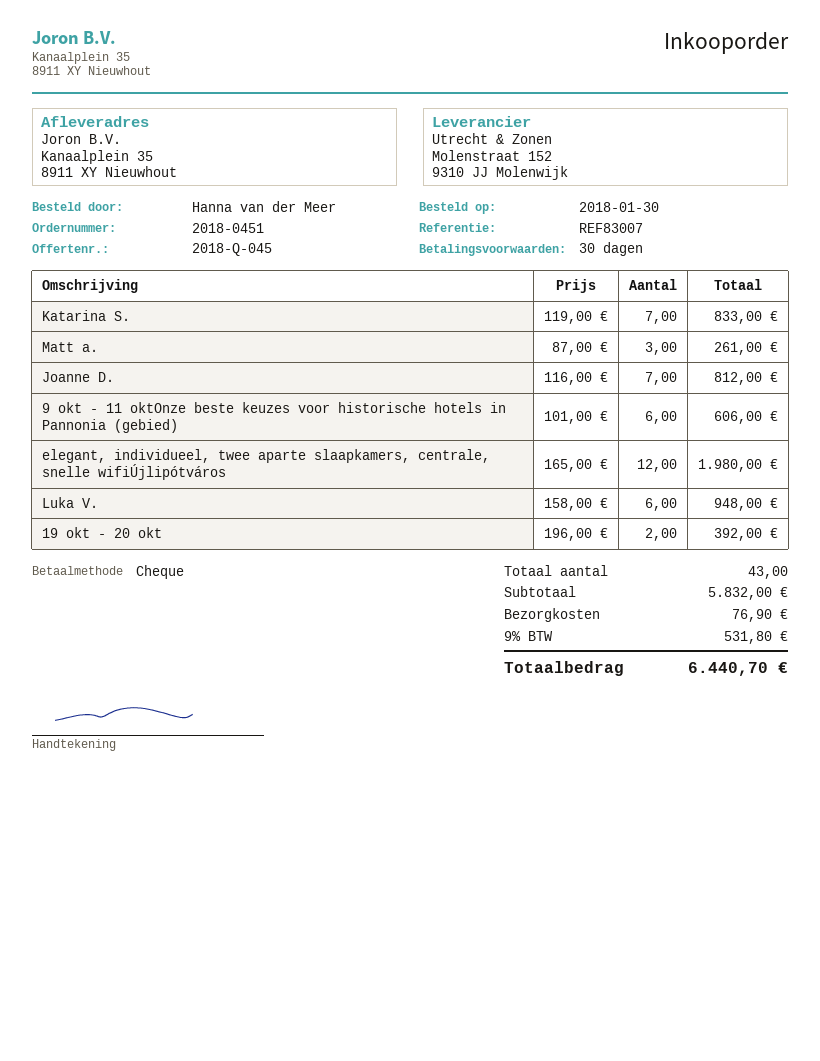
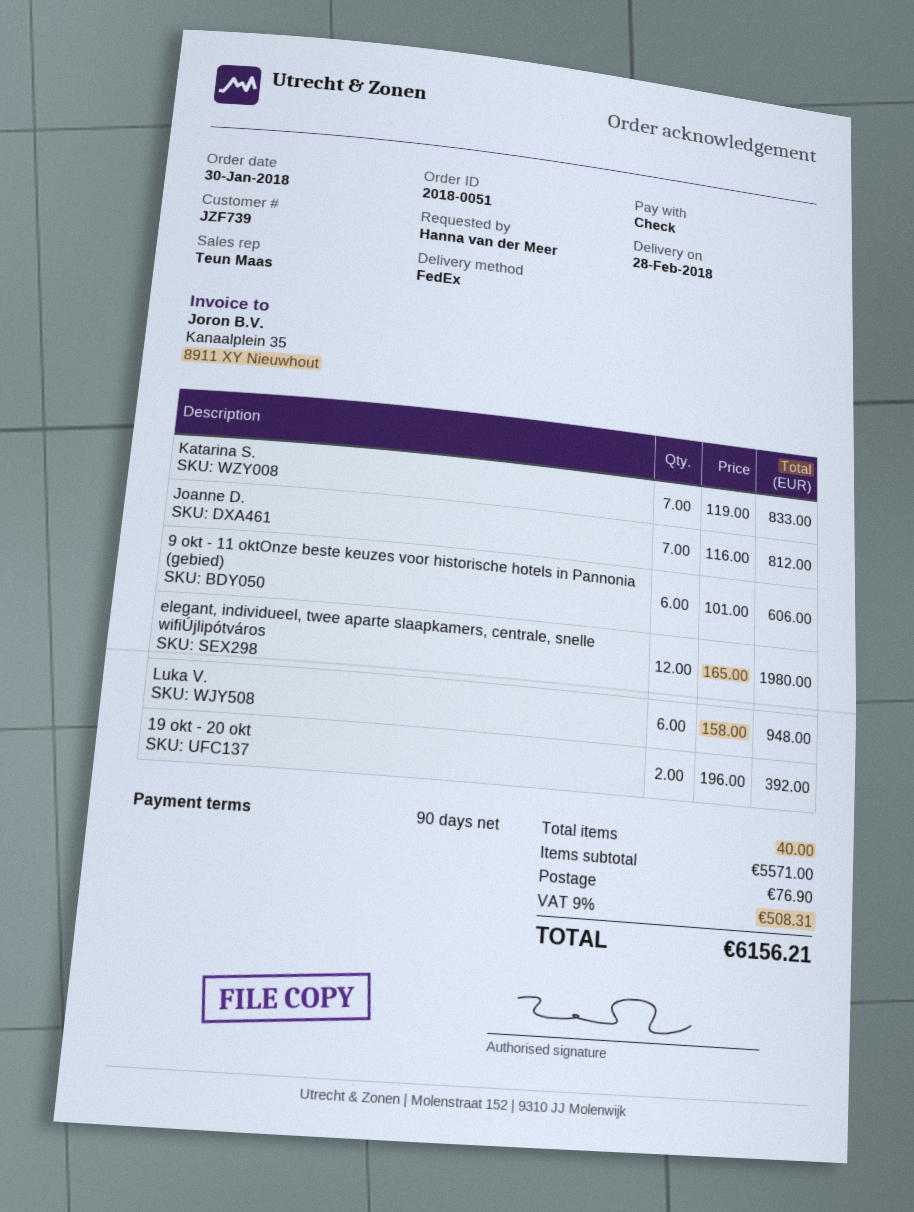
order number: 2018-0451 -> 2018-0051
payment terms: 30 days -> 90 days
Matt a.: 3 x 87.00 = 261.00 -> none
total quantity: 43 -> 40
subtotal: 5832.00 -> 5571.00
tax: 9% = 531.80 -> 9% = 508.31
total: 6440.70 -> 6156.21

